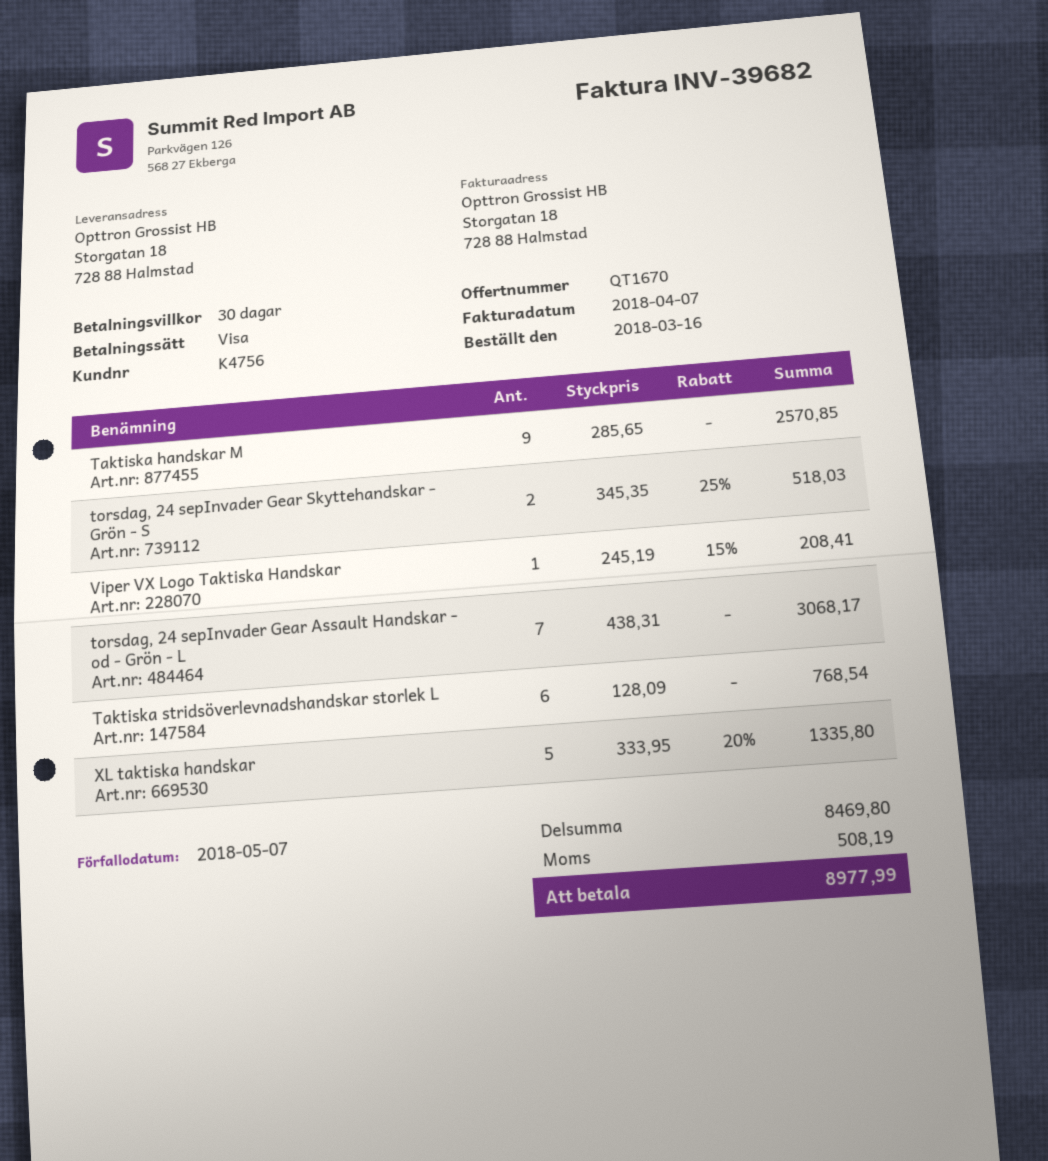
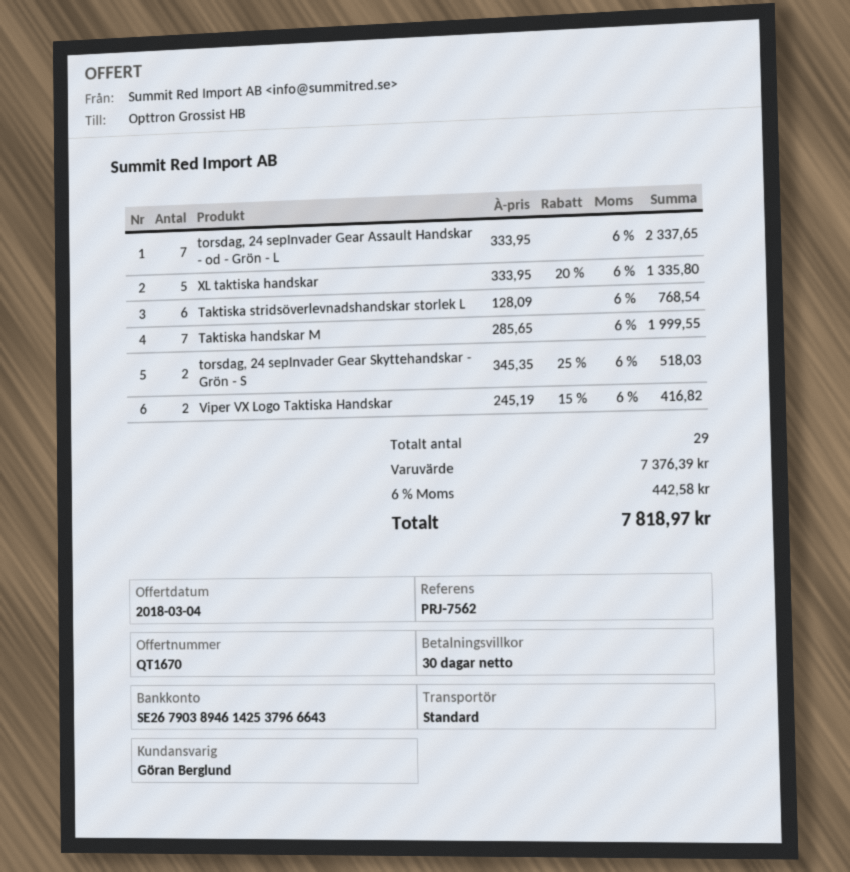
Taktiska handskar M: 9 x 285.65 = 2570.85 -> 7 x 285.65 = 1999.55
Viper VX Logo Taktiska Handskar: 1 x 245.19 - 15% = 208.41 -> 2 x 245.19 - 15% = 416.82
torsdag, 24 sepInvader Gear Assault Handskar - od - Grön - L: 7 x 438.31 = 3068.17 -> 7 x 333.95 = 2337.65
subtotal: 8469.80 -> 7376.39
tax: 508.19 -> 442.58
total: 8977.99 -> 7818.97

